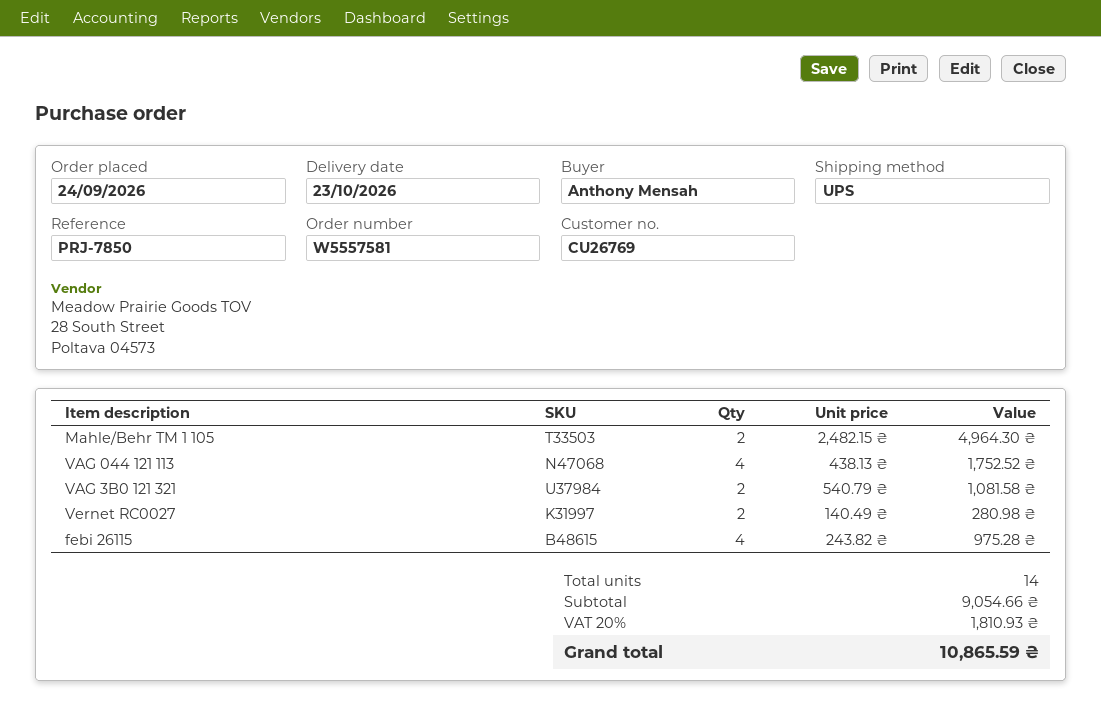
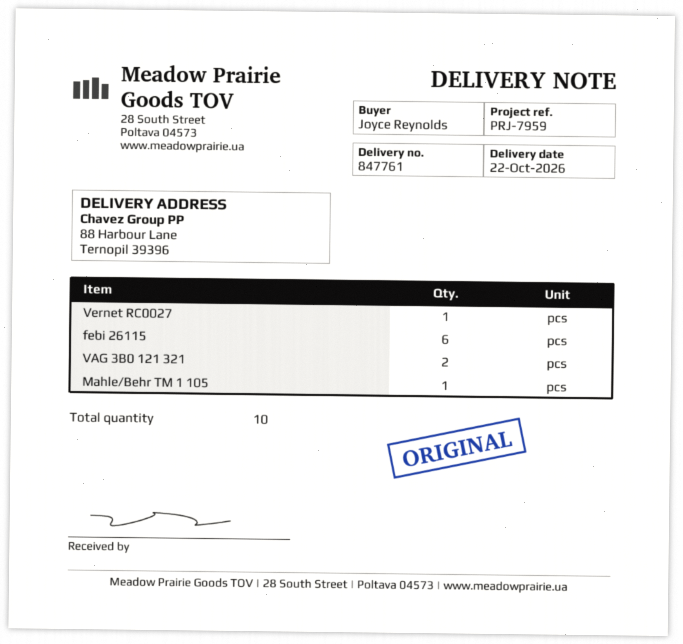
delivery date: 2026-10-23 -> 2026-10-22
reference: PRJ-7850 -> PRJ-7959
ordered by: Anthony Mensah -> Joyce Reynolds
Mahle/Behr TM 1 105: 2 -> 1
VAG 044 121 113: 4 -> none
Vernet RC0027: 2 -> 1
febi 26115: 4 -> 6
total quantity: 14 -> 10

